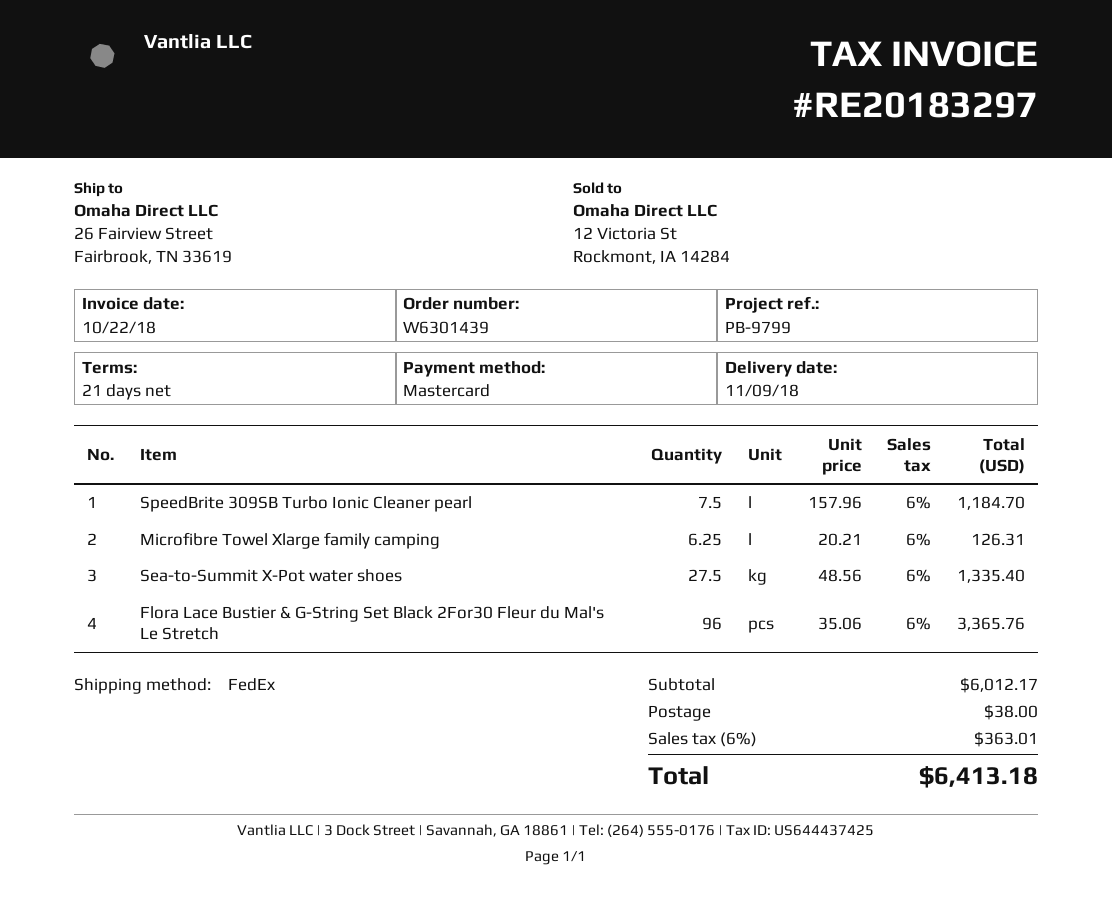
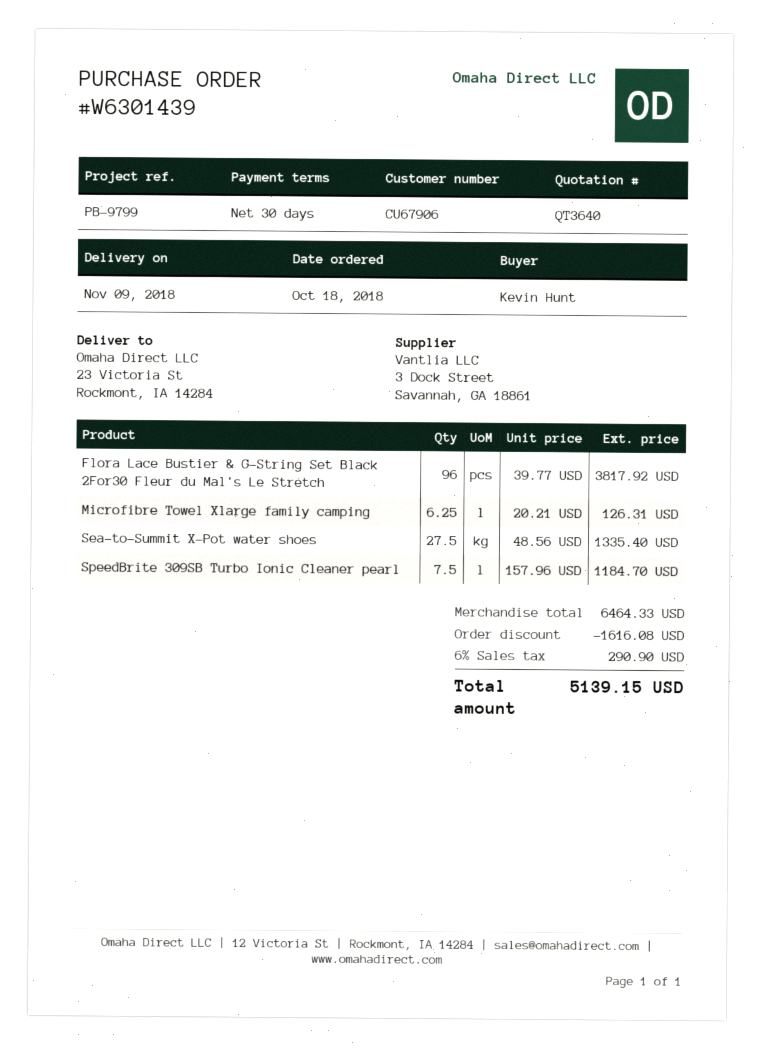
payment terms: 21 days -> 30 days
ship to: 26 Fairview Street, Fairbrook, TN 33619 -> 23 Victoria St, Rockmont, IA 14284
Flora Lace Bustier & G-String Set Black 2For30 Fleur du Mal's Le Stretch: 96 x 35.06 = 3365.76 -> 96 x 39.77 = 3817.92
subtotal: 6012.17 -> 6464.33
discount: none -> 1616.08
shipping: 38.00 -> none
tax: 6% = 363.01 -> 6% = 290.90
total: 6413.18 -> 5139.15

